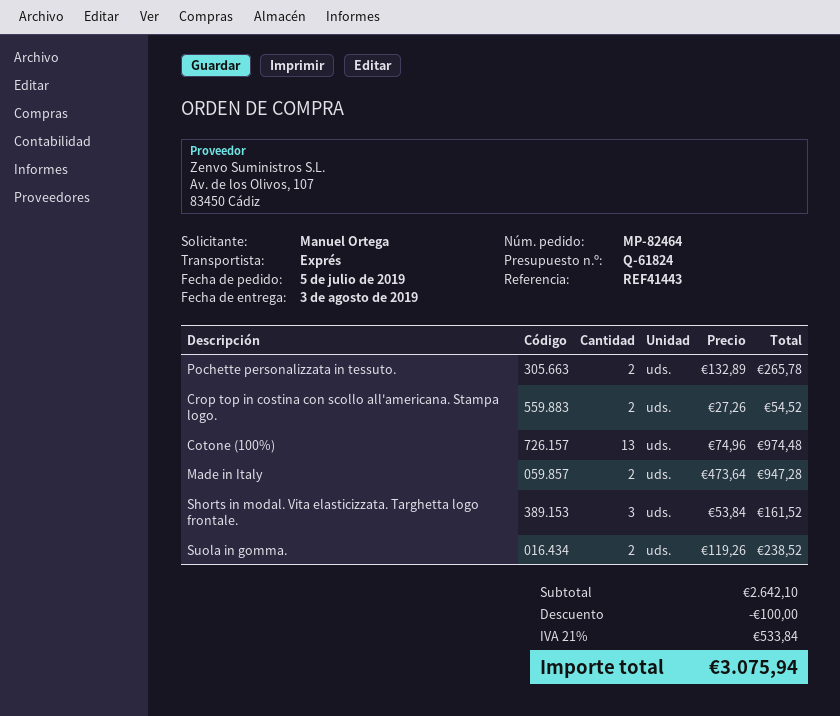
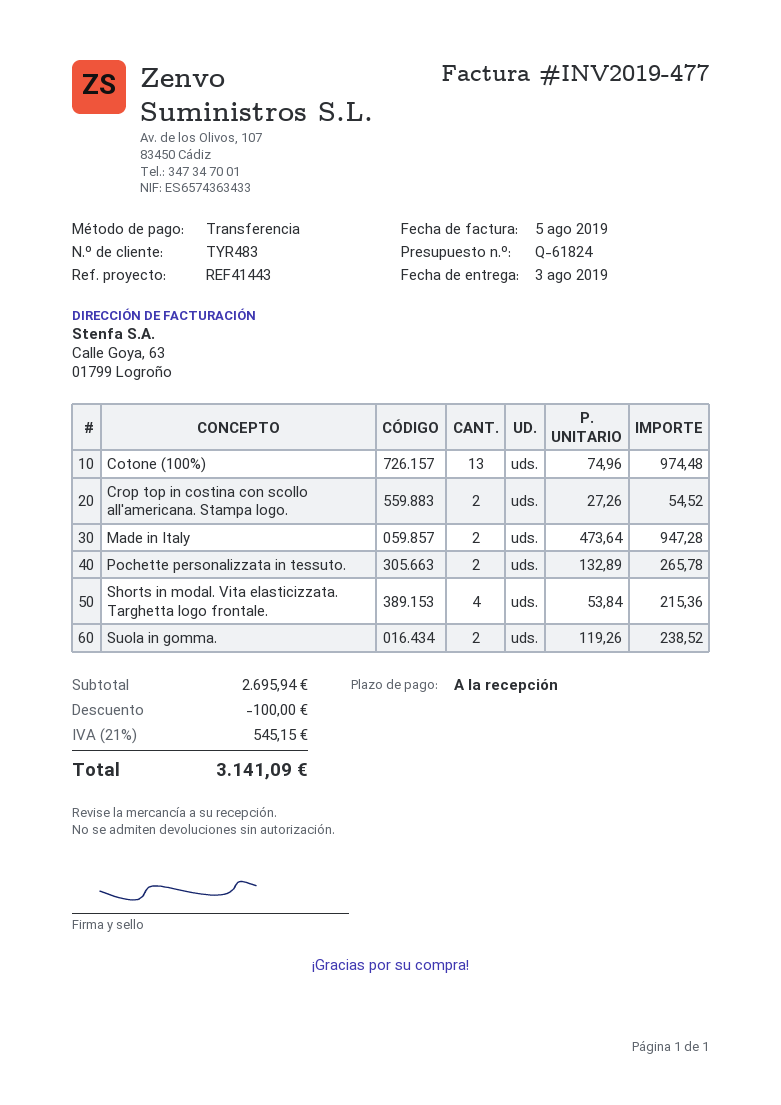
Shorts in modal. Vita elasticizzata. Targhetta logo frontale.: 3 x 53.84 = 161.52 -> 4 x 53.84 = 215.36
subtotal: 2642.10 -> 2695.94
tax: 21% = 533.84 -> 21% = 545.15
total: 3075.94 -> 3141.09

